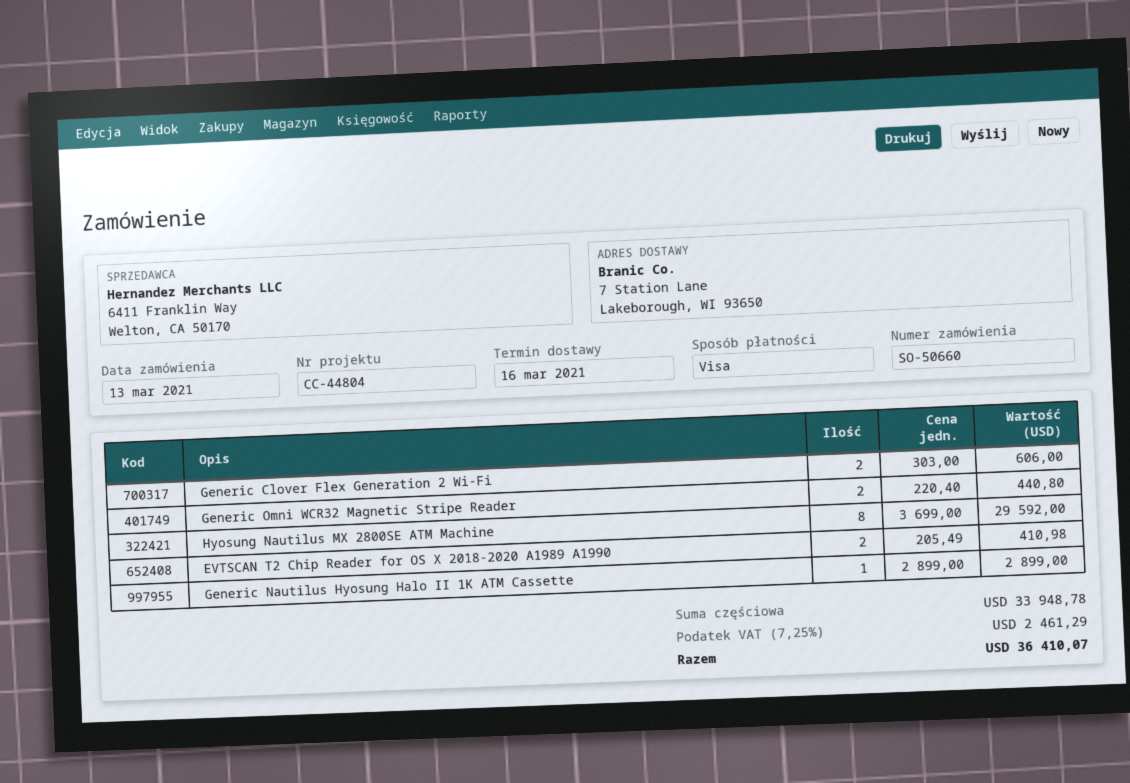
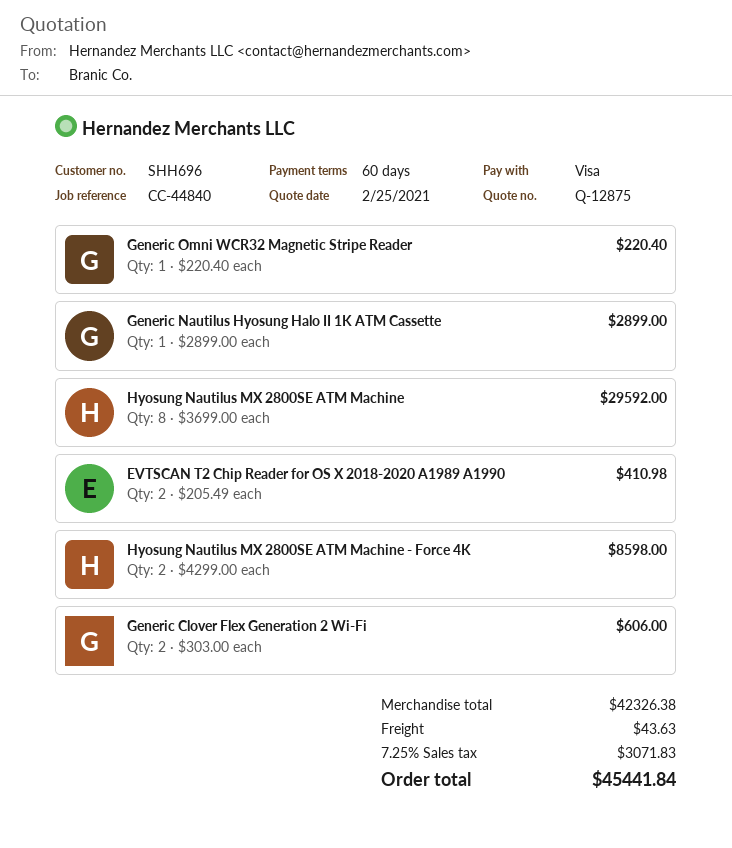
reference: CC-44804 -> CC-44840
Generic Omni WCR32 Magnetic Stripe Reader: 2 x 220.40 = 440.80 -> 1 x 220.40 = 220.40
Hyosung Nautilus MX 2800SE ATM Machine - Force 4K: none -> 2 x 4299.00 = 8598.00
subtotal: 33948.78 -> 42326.38
shipping: none -> 43.63
tax: 7.25% = 2461.29 -> 7.25% = 3071.83
total: 36410.07 -> 45441.84

